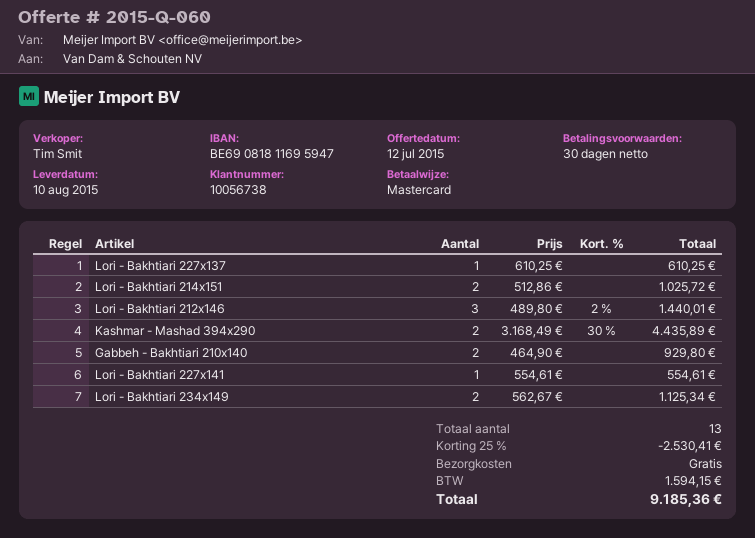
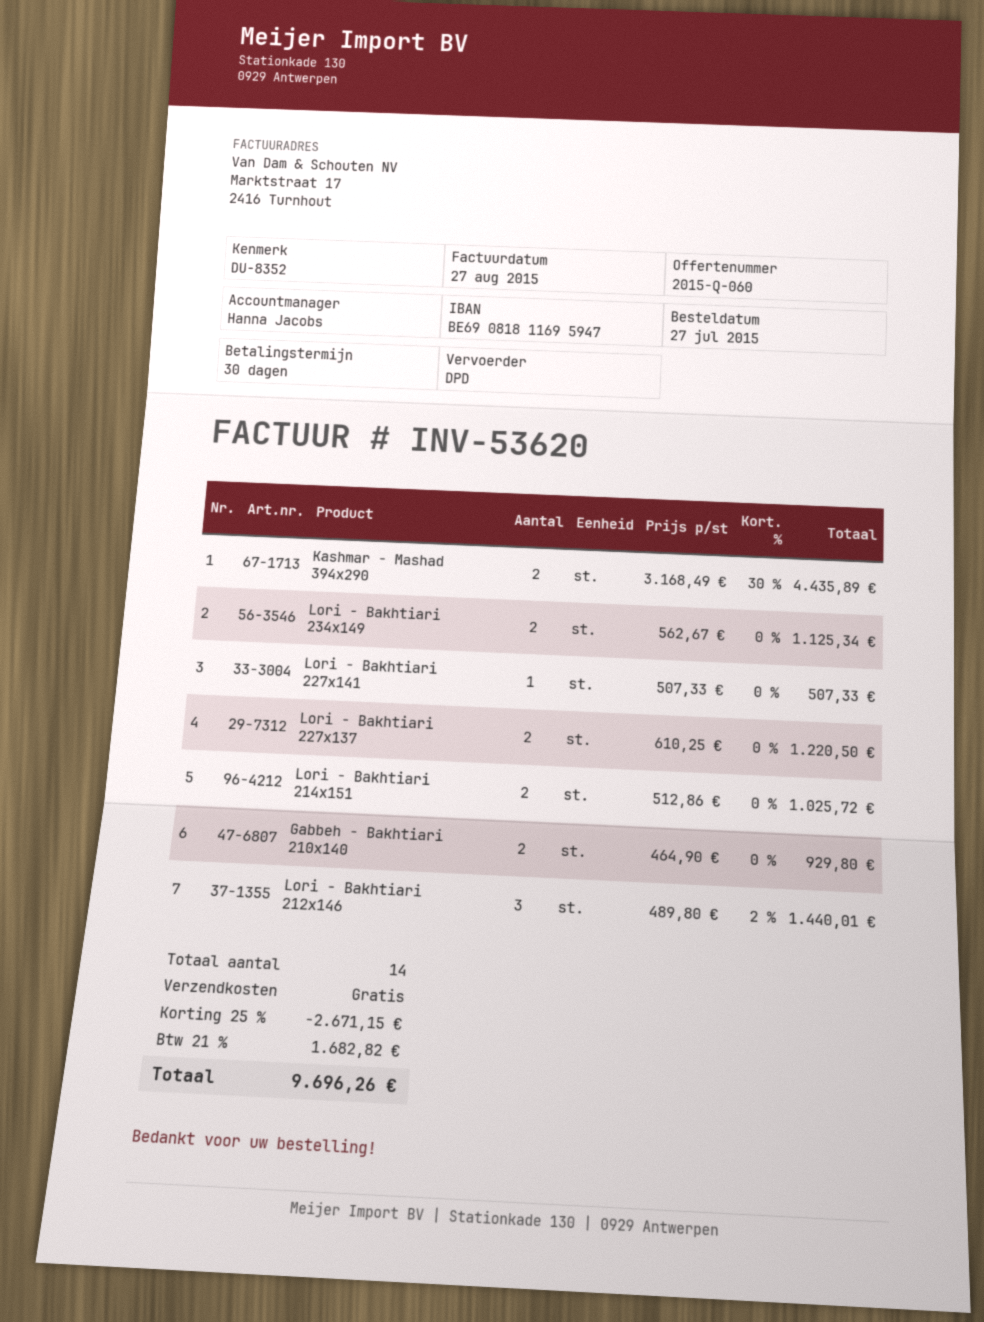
sales rep: Tim Smit -> Hanna Jacobs
Lori - Bakhtiari 227x137: 1 x 610.25 = 610.25 -> 2 x 610.25 = 1220.50
Lori - Bakhtiari 227x141: 1 x 554.61 = 554.61 -> 1 x 507.33 = 507.33
total quantity: 13 -> 14
discount: 25% = 2530.41 -> 25% = 2671.15
tax: 1594.15 -> 1682.82
total: 9185.36 -> 9696.26

